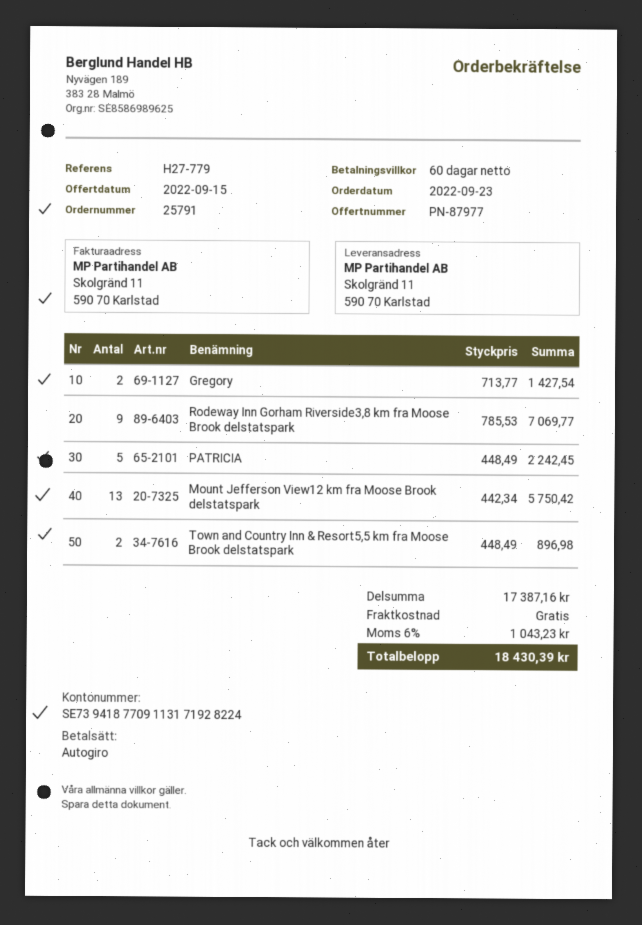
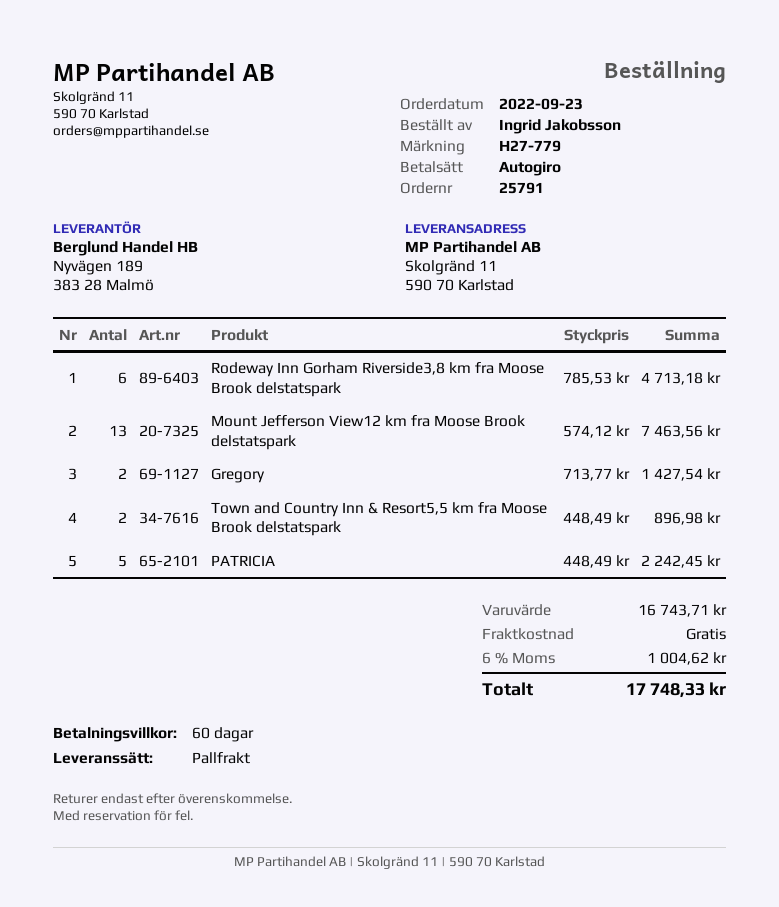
Rodeway Inn Gorham Riverside3,8 km fra Moose Brook delstatspark: 9 x 785.53 = 7069.77 -> 6 x 785.53 = 4713.18
Mount Jefferson View12 km fra Moose Brook delstatspark: 13 x 442.34 = 5750.42 -> 13 x 574.12 = 7463.56
subtotal: 17387.16 -> 16743.71
tax: 6% = 1043.23 -> 6% = 1004.62
total: 18430.39 -> 17748.33

